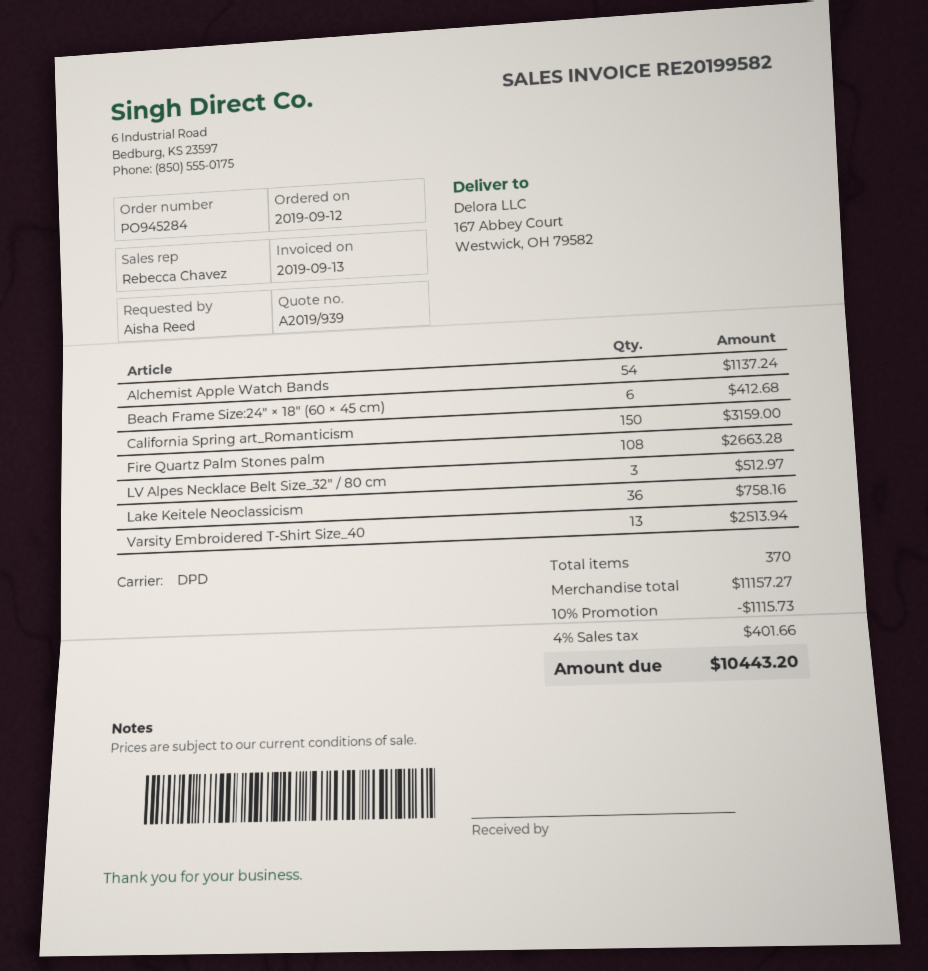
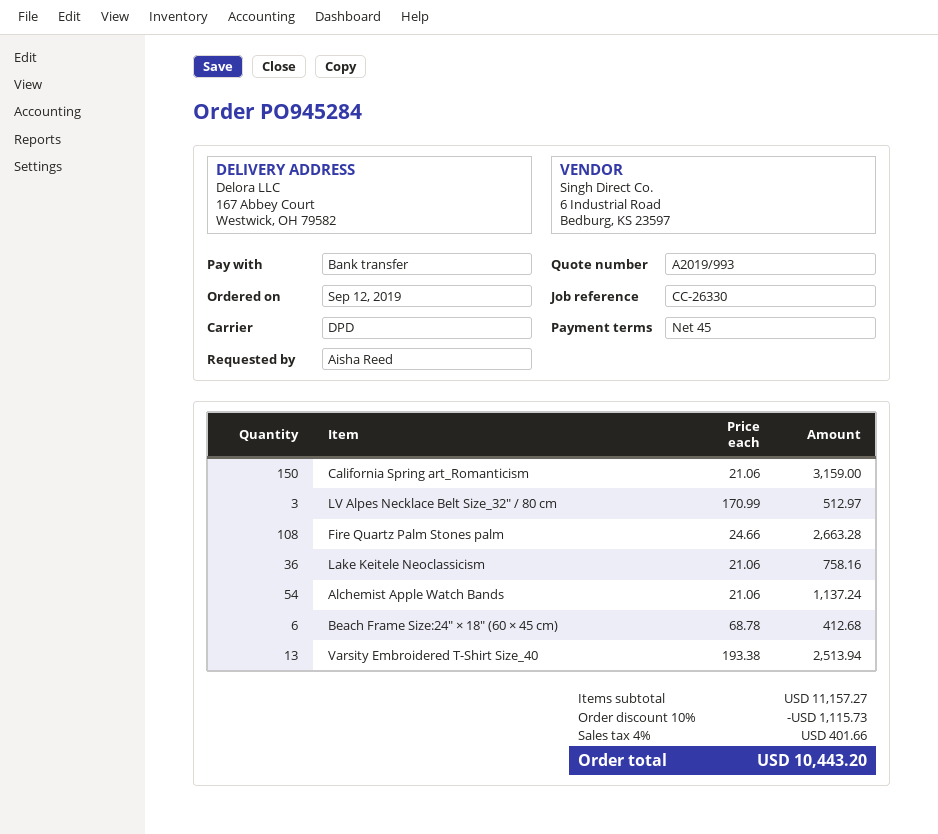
quote number: A2019/939 -> A2019/993

